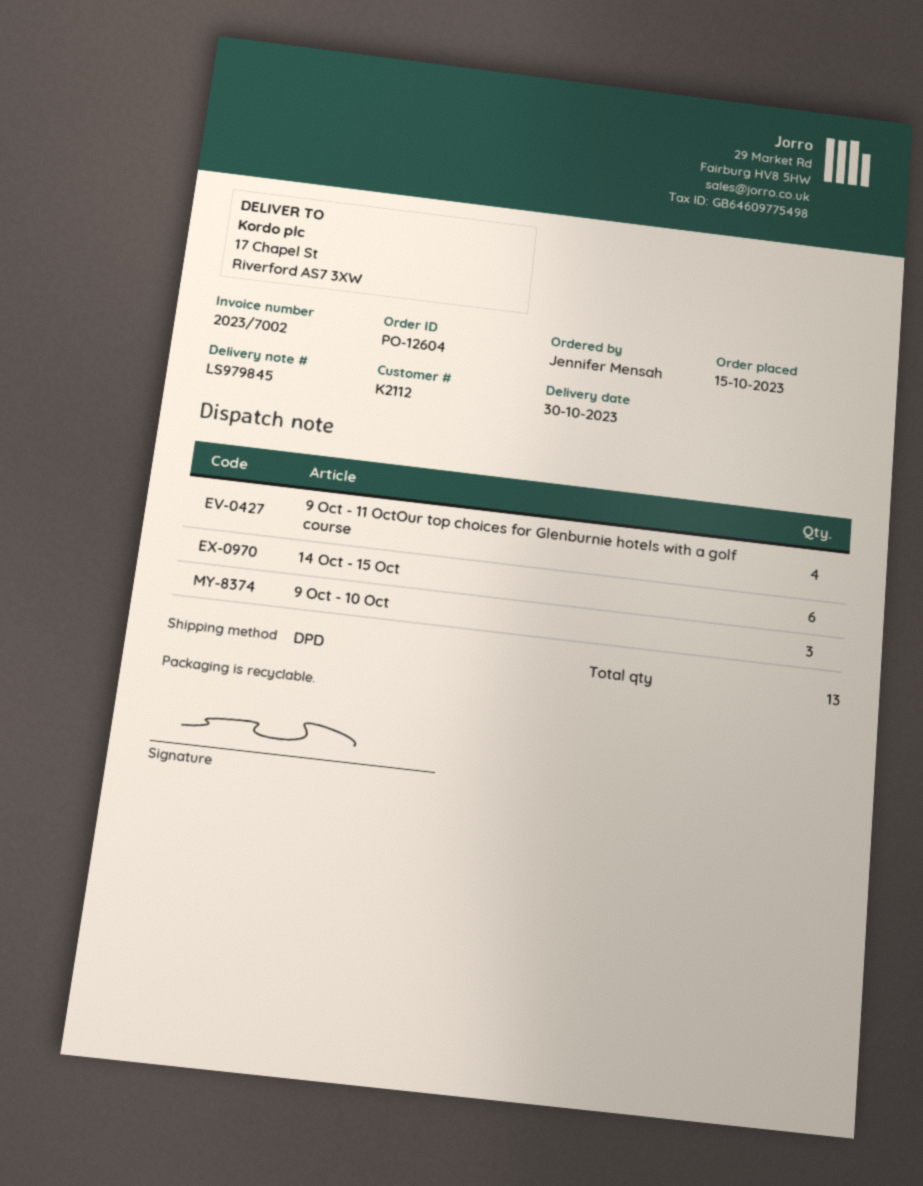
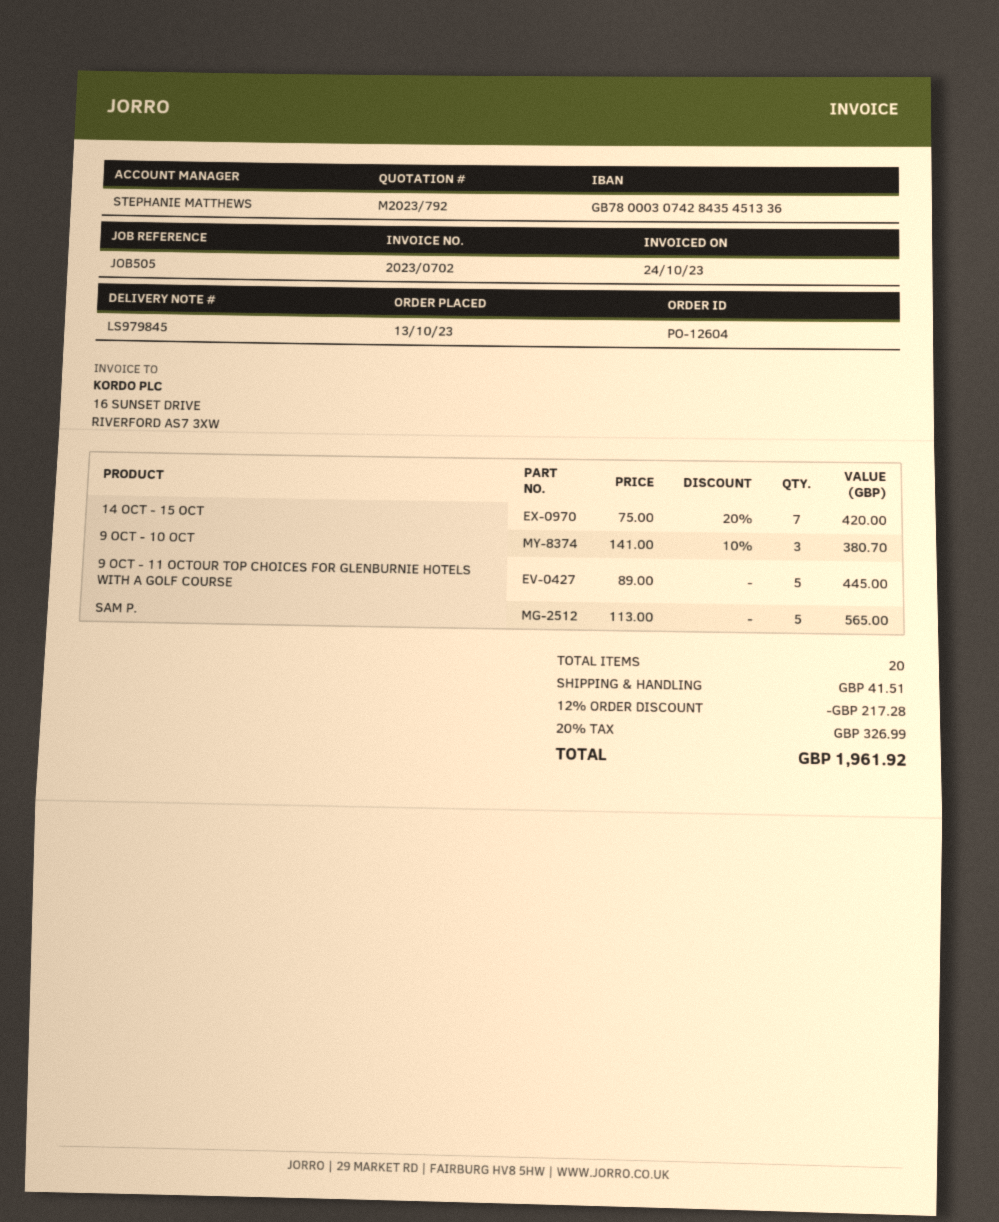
order date: 2023-10-15 -> 2023-10-13
invoice number: 2023/7002 -> 2023/0702
9 Oct - 11 OctOur top choices for Glenburnie hotels with a golf course: 4 -> 5
14 Oct - 15 Oct: 6 -> 7
SAM P.: none -> 5
total quantity: 13 -> 20

